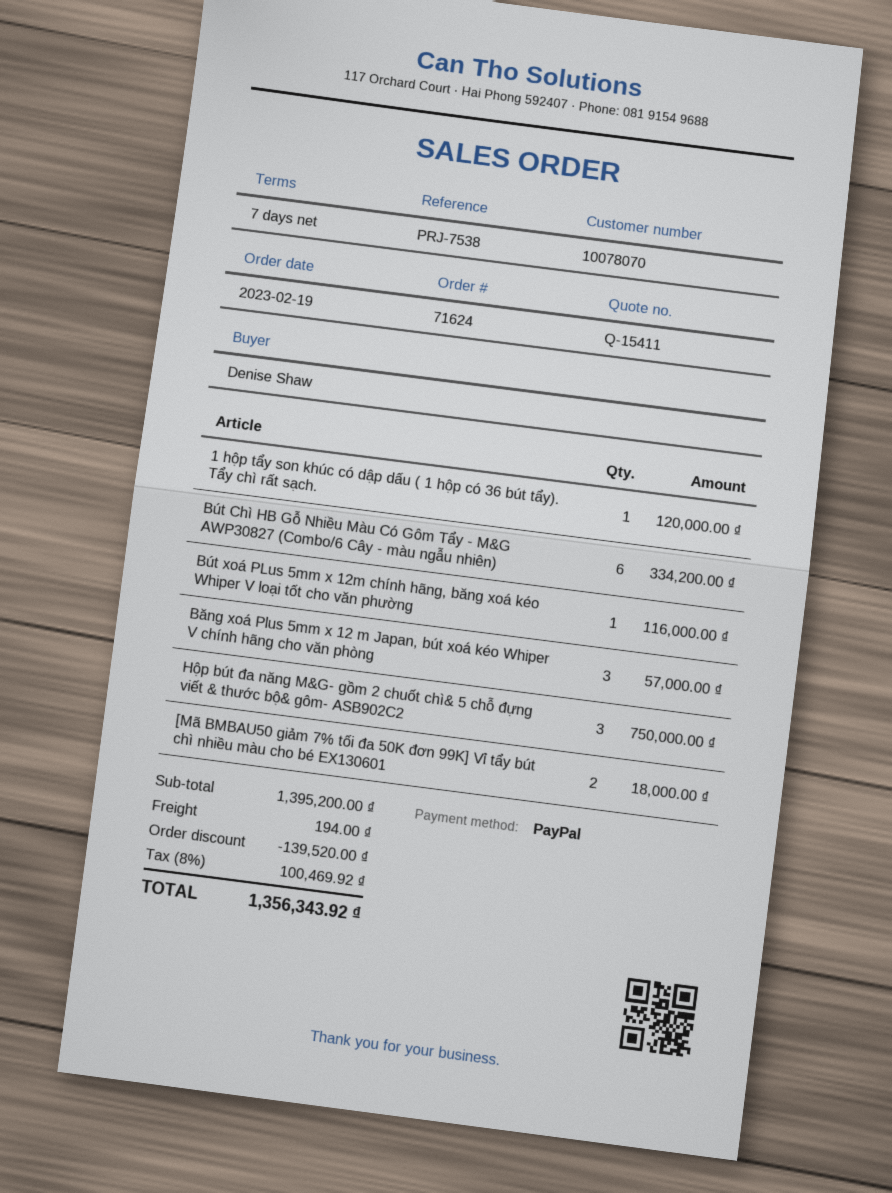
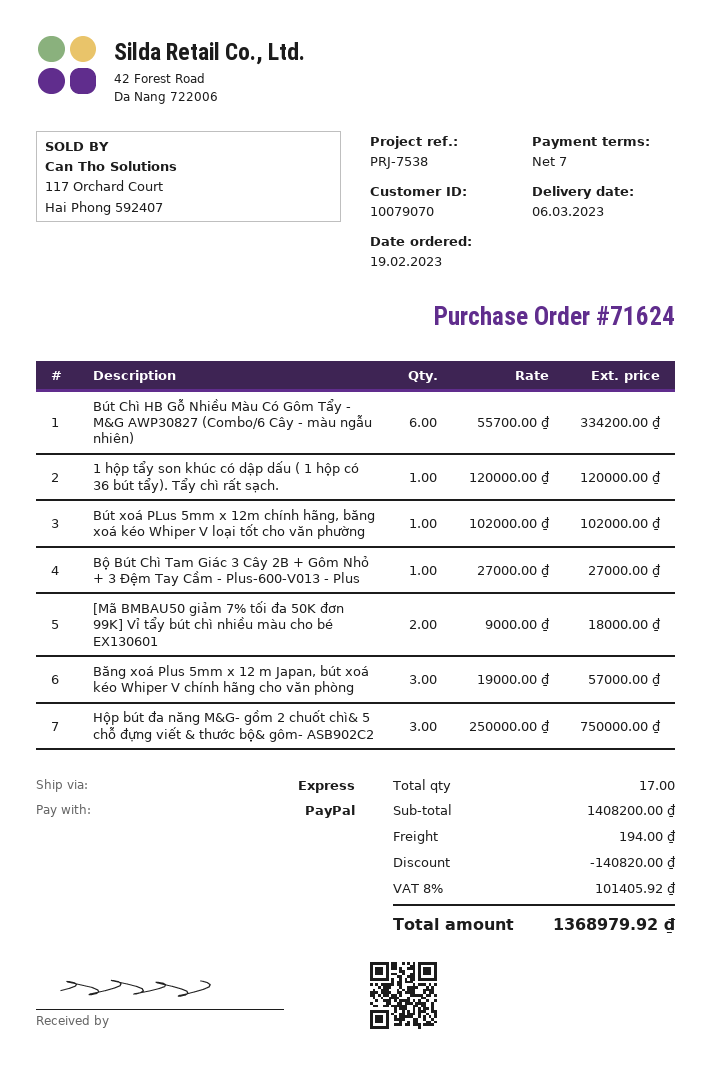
customer number: 10078070 -> 10079070
Bút xoá PLus 5mm x 12m chính hãng, băng xoá kéo Whiper V loại tốt cho văn phường: 1 for 116000.00 -> 1 for 102000.00
Bộ Bút Chì Tam Giác 3 Cây 2B + Gôm Nhỏ + 3 Đệm Tay Cầm - Plus-600-V013 - Plus: none -> 1 for 27000.00
subtotal: 1395200.00 -> 1408200.00
discount: 139520.00 -> 140820.00
tax: 8% = 100469.92 -> 8% = 101405.92
total: 1356343.92 -> 1368979.92

